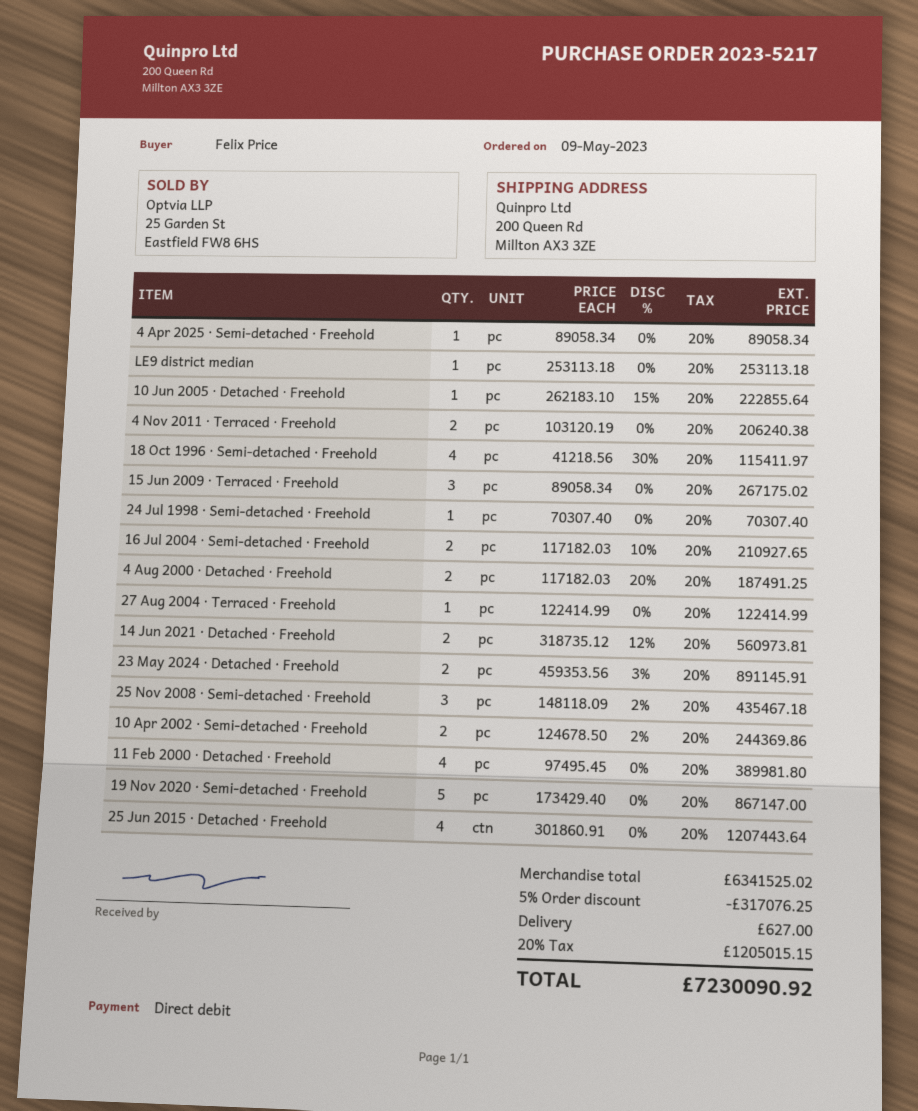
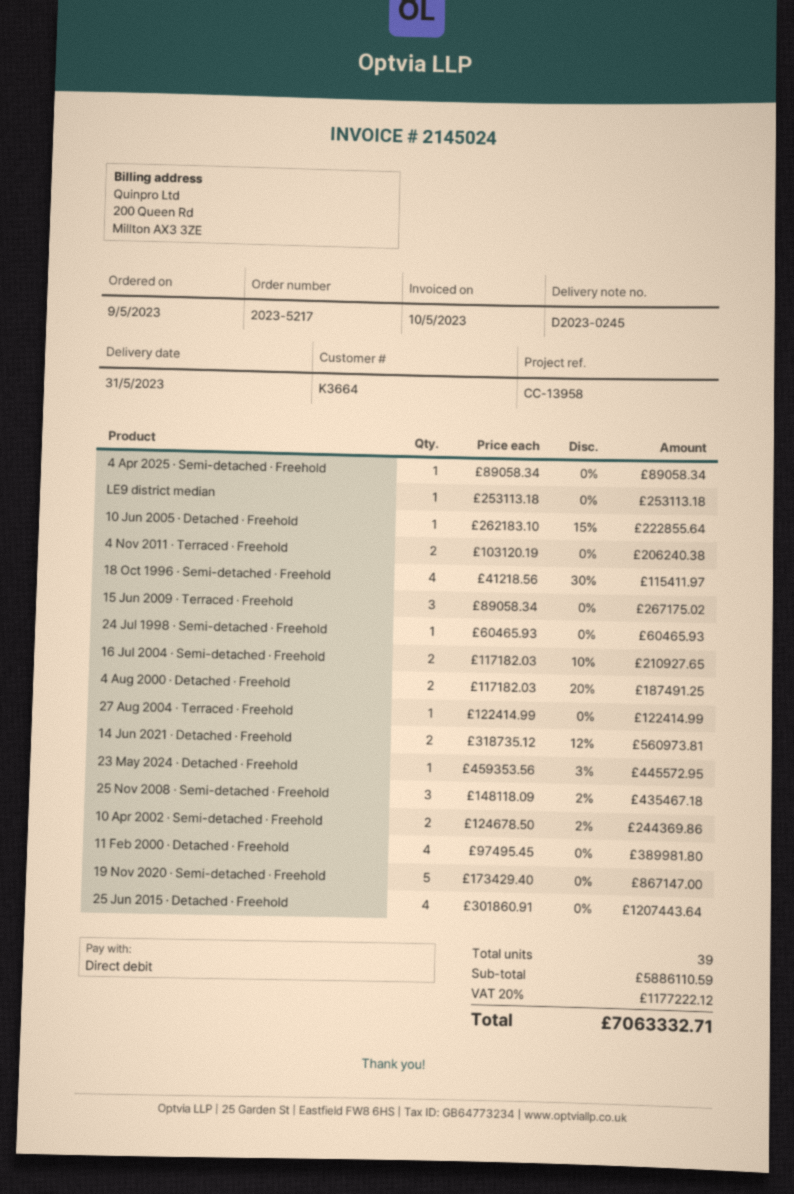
24 Jul 1998 · Semi-detached · Freehold: 1 x 70307.40 = 70307.40 -> 1 x 60465.93 = 60465.93
23 May 2024 · Detached · Freehold: 2 x 459353.56 - 3% = 891145.91 -> 1 x 459353.56 - 3% = 445572.95
subtotal: 6341525.02 -> 5886110.59
discount: 5% = 317076.25 -> none
shipping: 627.00 -> none
tax: 20% = 1205015.15 -> 20% = 1177222.12
total: 7230090.92 -> 7063332.71

